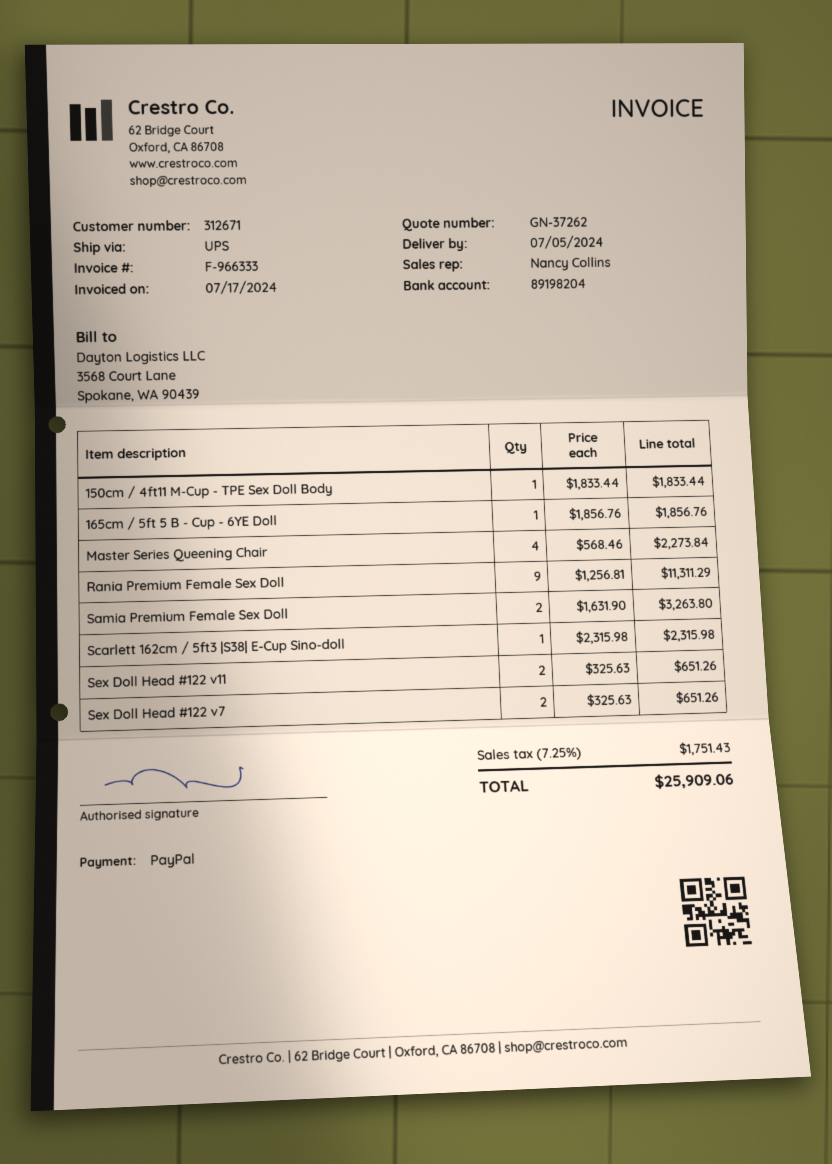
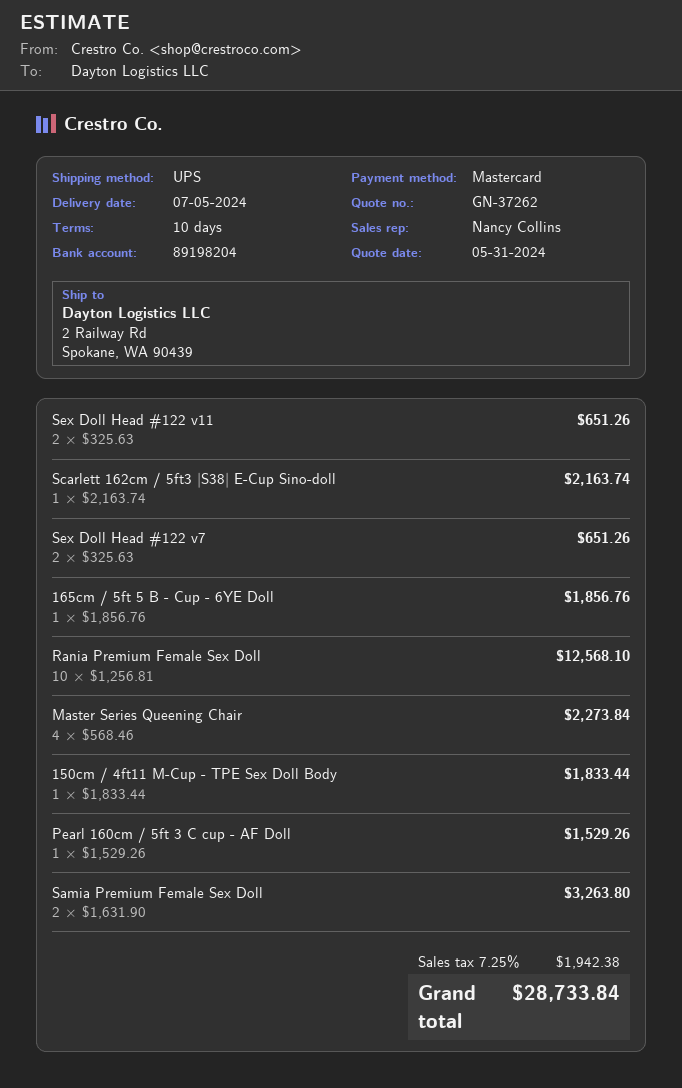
payment method: PayPal -> Mastercard
Rania Premium Female Sex Doll: 9 x 1256.81 = 11311.29 -> 10 x 1256.81 = 12568.10
Scarlett 162cm / 5ft3 |S38| E-Cup Sino-doll: 1 x 2315.98 = 2315.98 -> 1 x 2163.74 = 2163.74
Pearl 160cm / 5ft 3 C cup - AF Doll: none -> 1 x 1529.26 = 1529.26
tax: 7.25% = 1751.43 -> 7.25% = 1942.38
total: 25909.06 -> 28733.84

